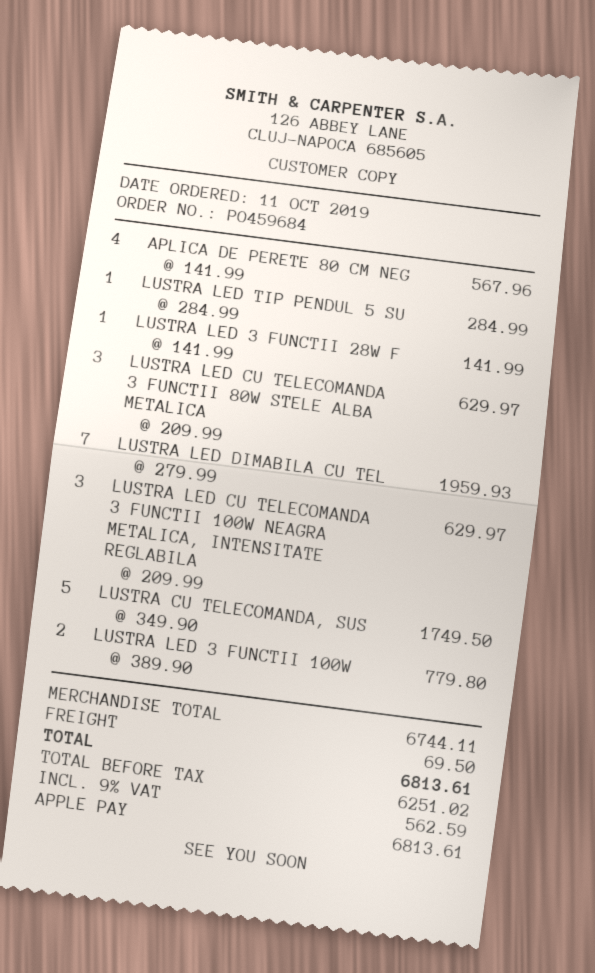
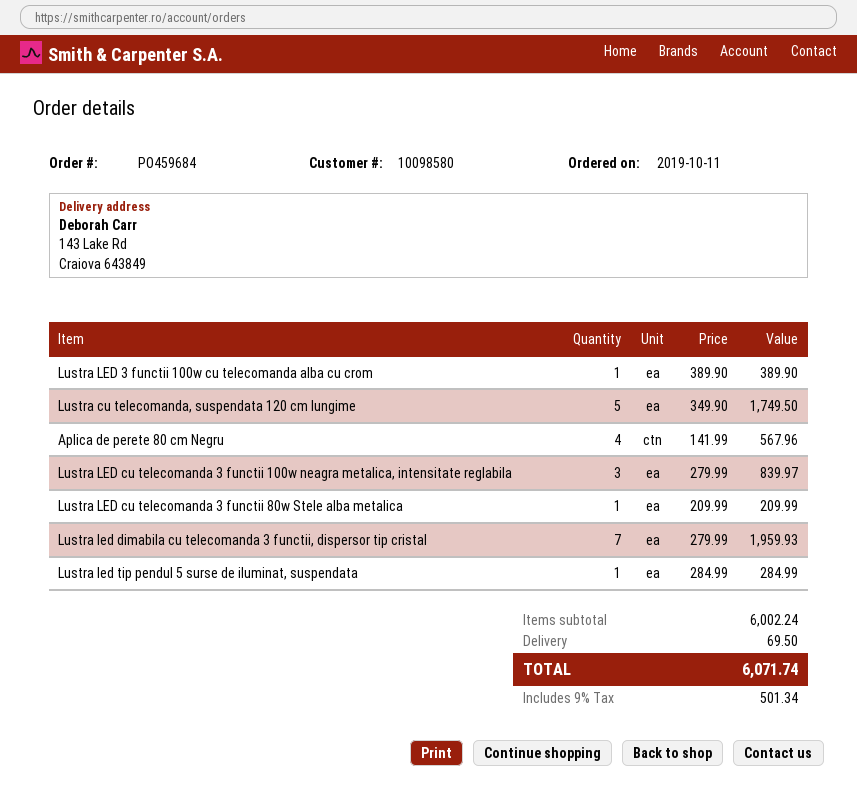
LUSTRA LED 3 FUNCTII 28W F: 1 x 141.99 = 141.99 -> none
LUSTRA LED CU TELECOMANDA 3 FUNCTII 80W STELE ALBA METALICA: 3 x 209.99 = 629.97 -> 1 x 209.99 = 209.99
LUSTRA LED CU TELECOMANDA 3 FUNCTII 100W NEAGRA METALICA, INTENSITATE REGLABILA: 3 x 209.99 = 629.97 -> 3 x 279.99 = 839.97
LUSTRA LED 3 FUNCTII 100W: 2 x 389.90 = 779.80 -> 1 x 389.90 = 389.90
subtotal: 6744.11 -> 6002.24
tax: 9% = 562.59 -> 9% = 501.34
total: 6813.61 -> 6071.74

